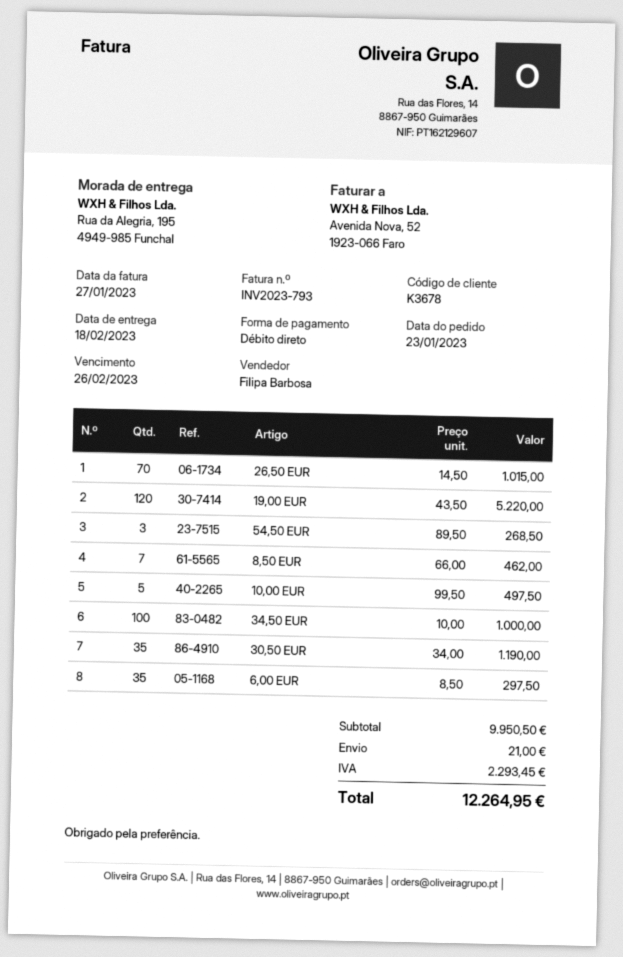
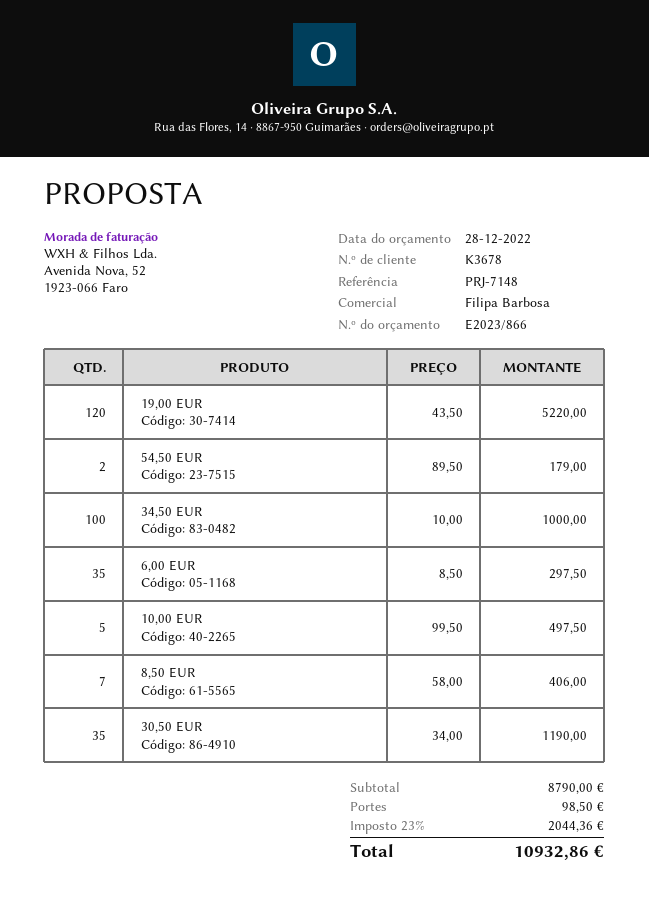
26,50 EUR: 70 x 14.50 = 1015.00 -> none
54,50 EUR: 3 x 89.50 = 268.50 -> 2 x 89.50 = 179.00
8,50 EUR: 7 x 66.00 = 462.00 -> 7 x 58.00 = 406.00
subtotal: 9950.50 -> 8790.00
shipping: 21.00 -> 98.50
tax: 2293.45 -> 2044.36
total: 12264.95 -> 10932.86

